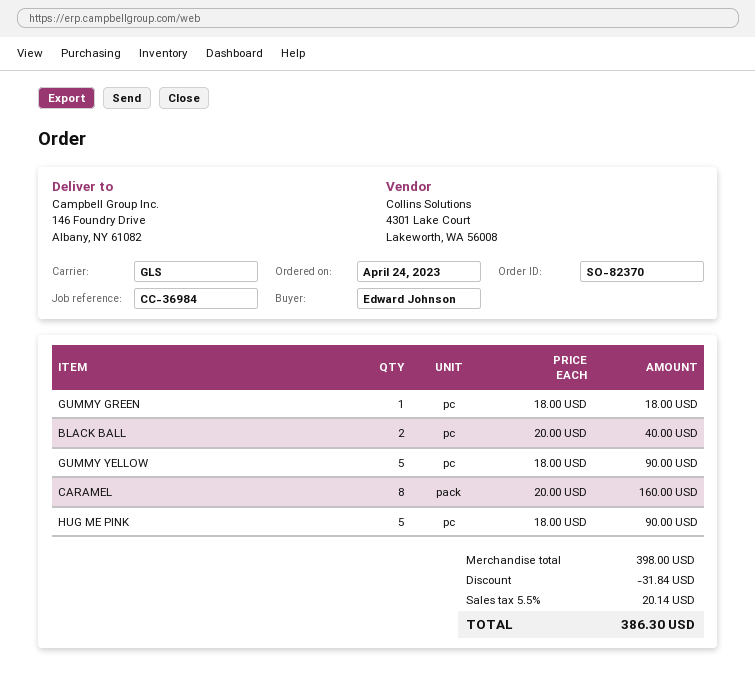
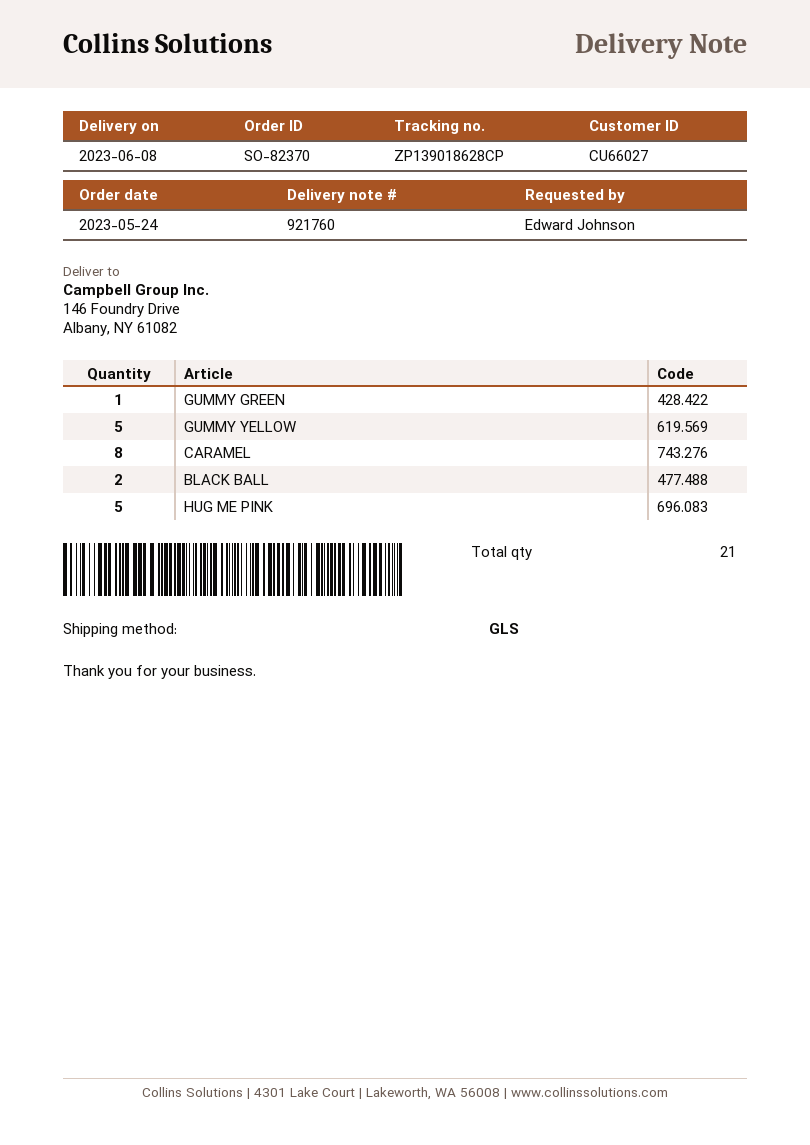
order date: 2023-04-24 -> 2023-05-24

